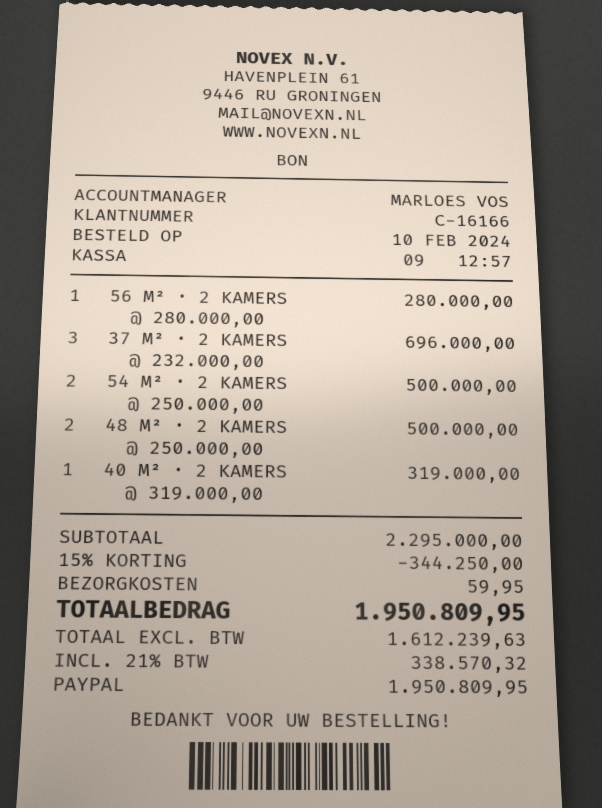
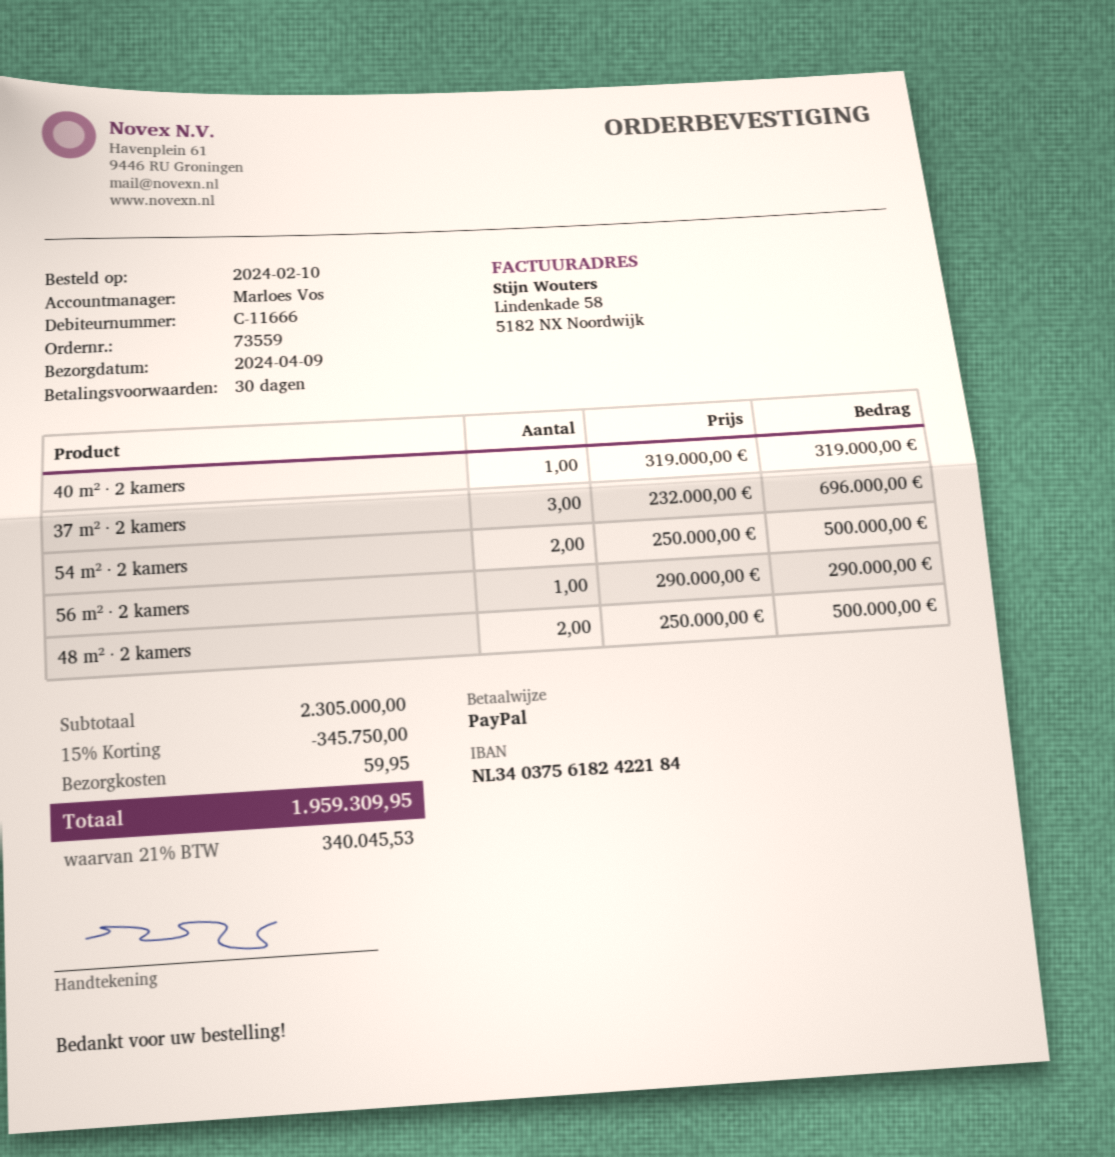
customer number: C-16166 -> C-11666
56 M² · 2 KAMERS: 1 x 280000.00 = 280000.00 -> 1 x 290000.00 = 290000.00
subtotal: 2295000.00 -> 2305000.00
discount: 15% = 344250.00 -> 15% = 345750.00
tax: 21% = 338570.32 -> 21% = 340045.53
total: 1950809.95 -> 1959309.95

